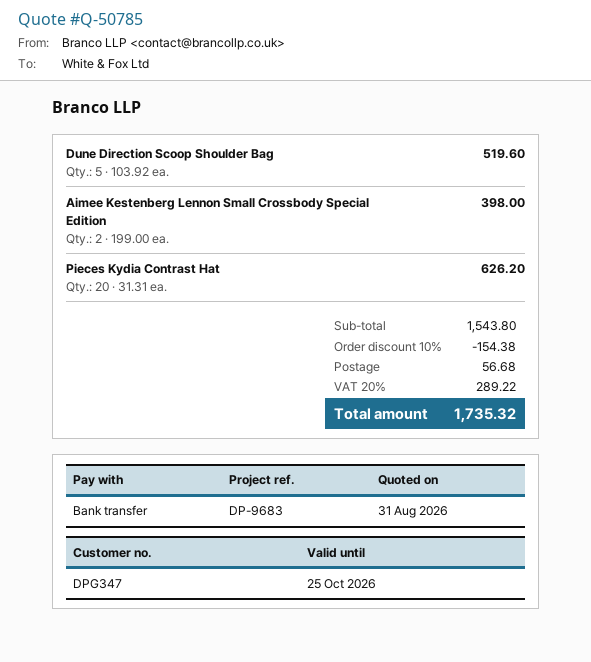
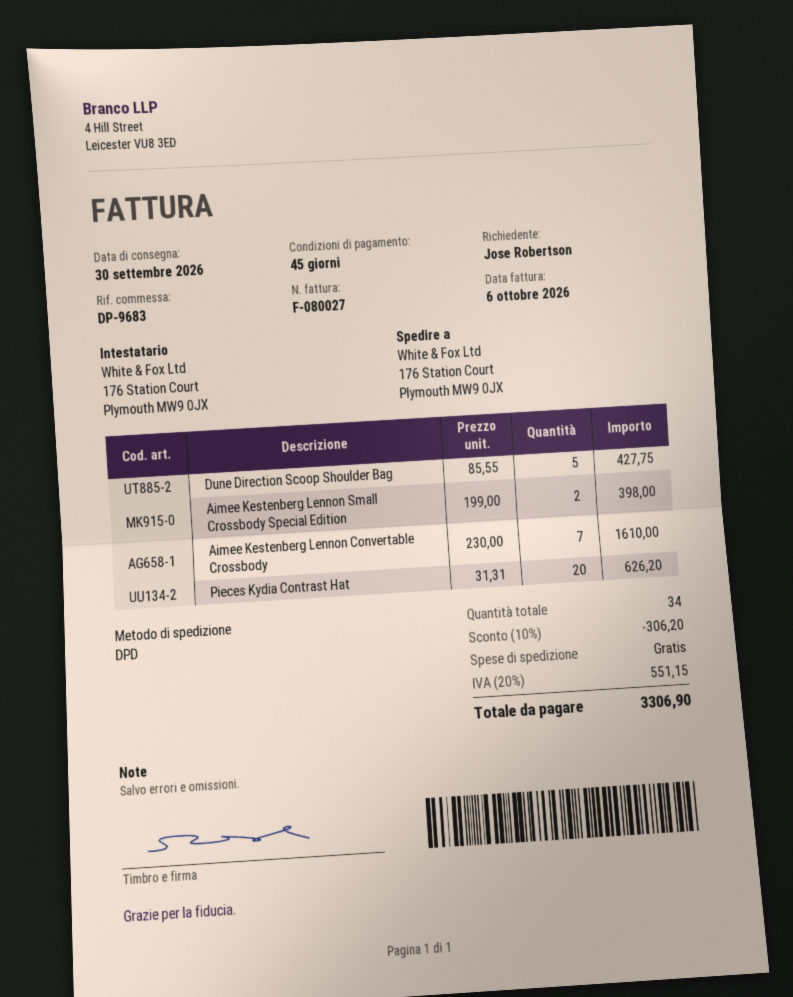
Dune Direction Scoop Shoulder Bag: 5 x 103.92 = 519.60 -> 5 x 85.55 = 427.75
Aimee Kestenberg Lennon Convertable Crossbody: none -> 7 x 230.00 = 1610.00
discount: 10% = 154.38 -> 10% = 306.20
shipping: 56.68 -> 0.00
tax: 20% = 289.22 -> 20% = 551.15
total: 1735.32 -> 3306.90

